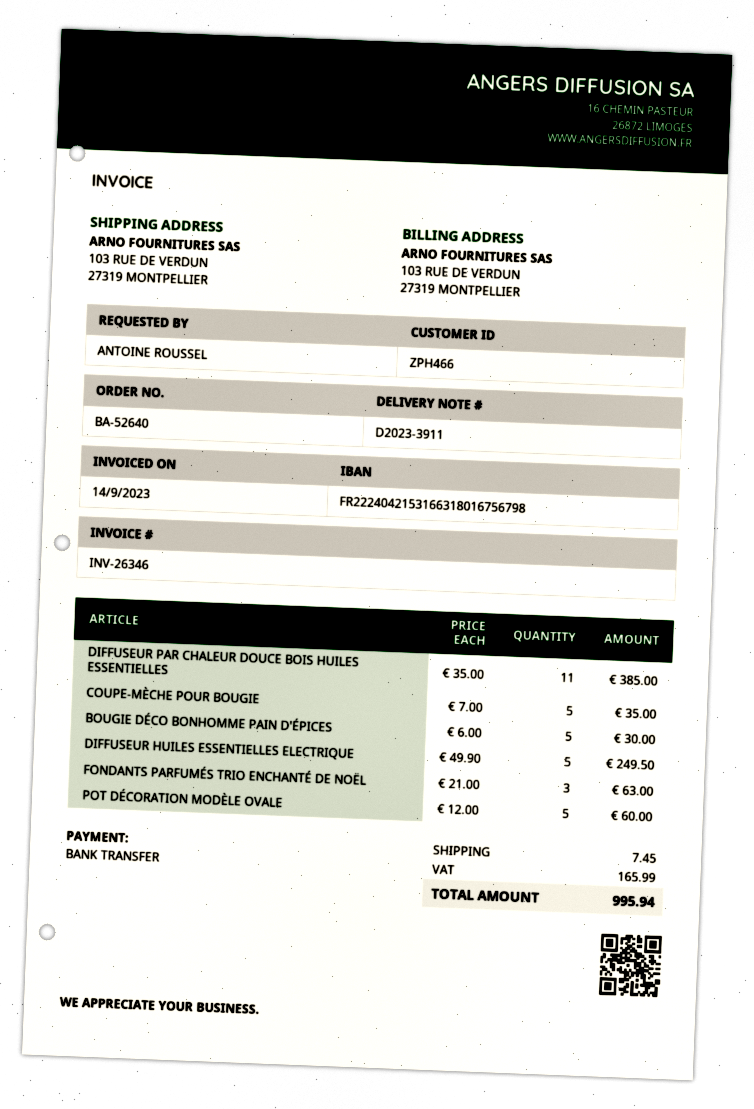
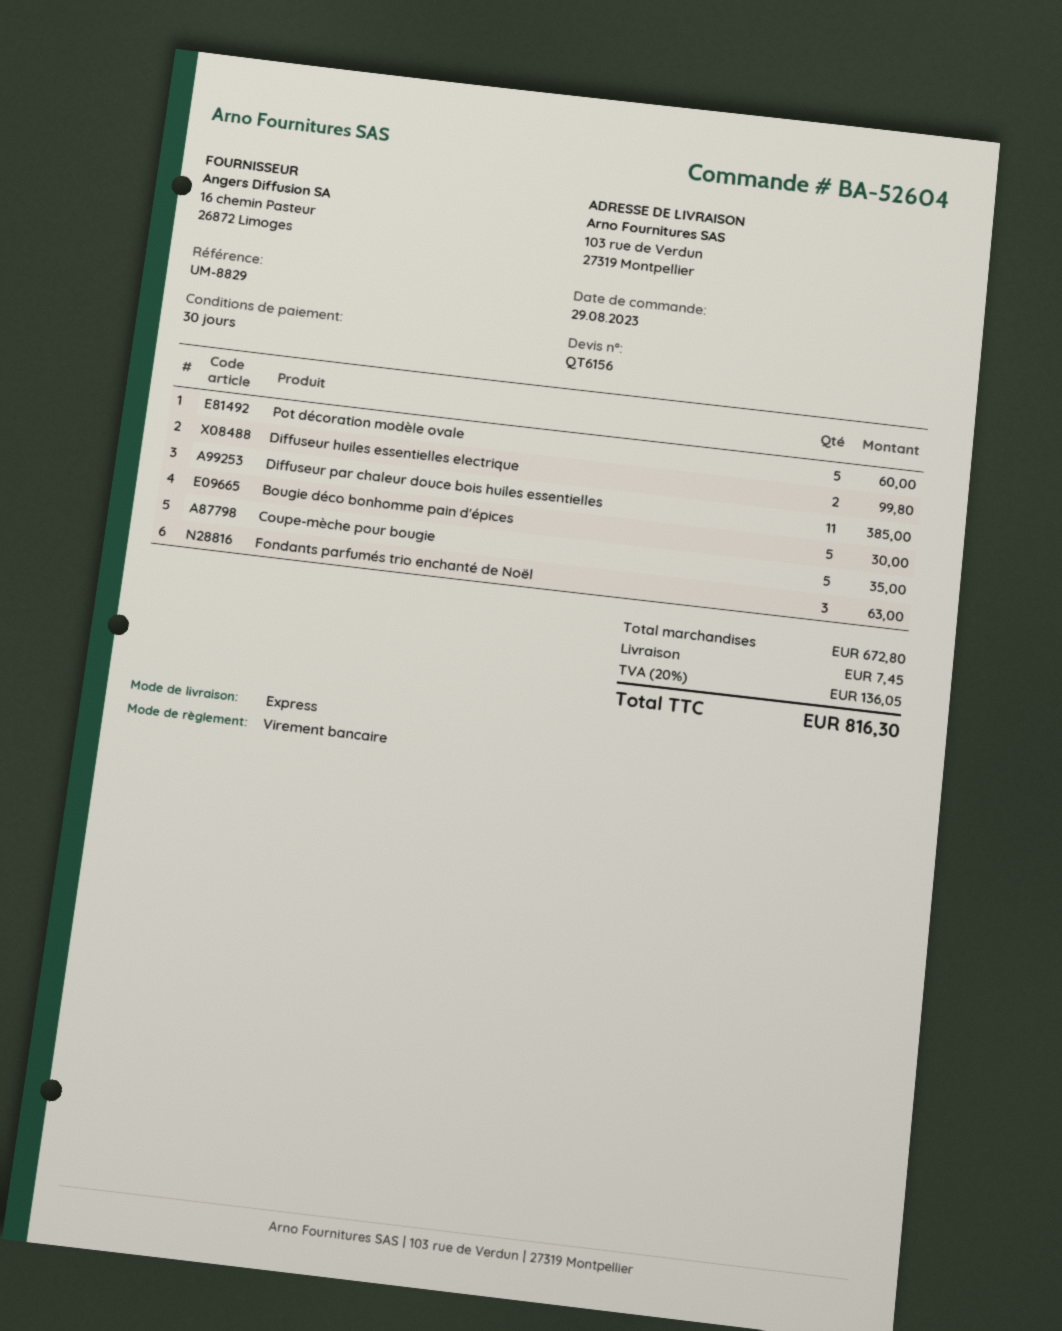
order number: BA-52640 -> BA-52604
DIFFUSEUR HUILES ESSENTIELLES ELECTRIQUE: 5 for 249.50 -> 2 for 99.80
tax: 165.99 -> 136.05
total: 995.94 -> 816.30

